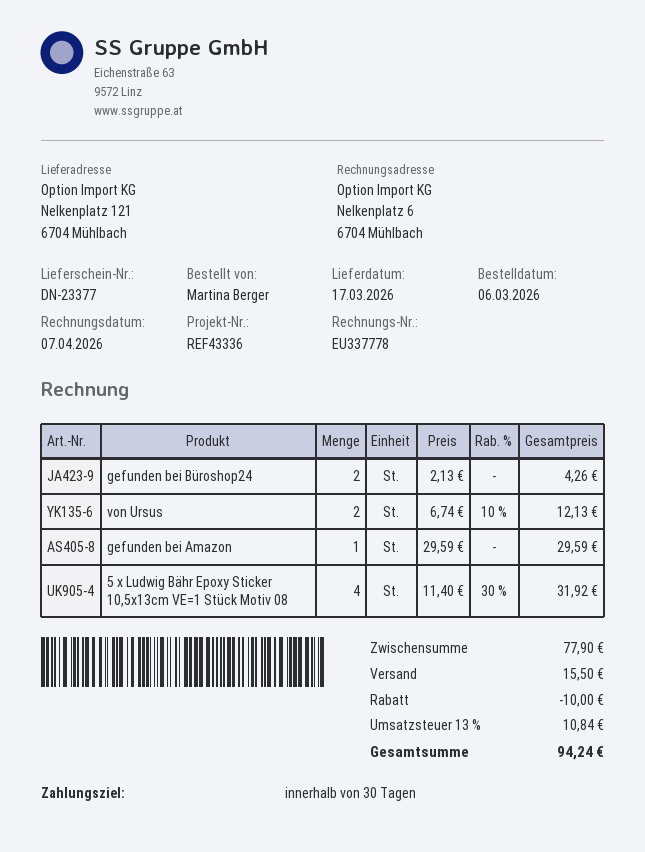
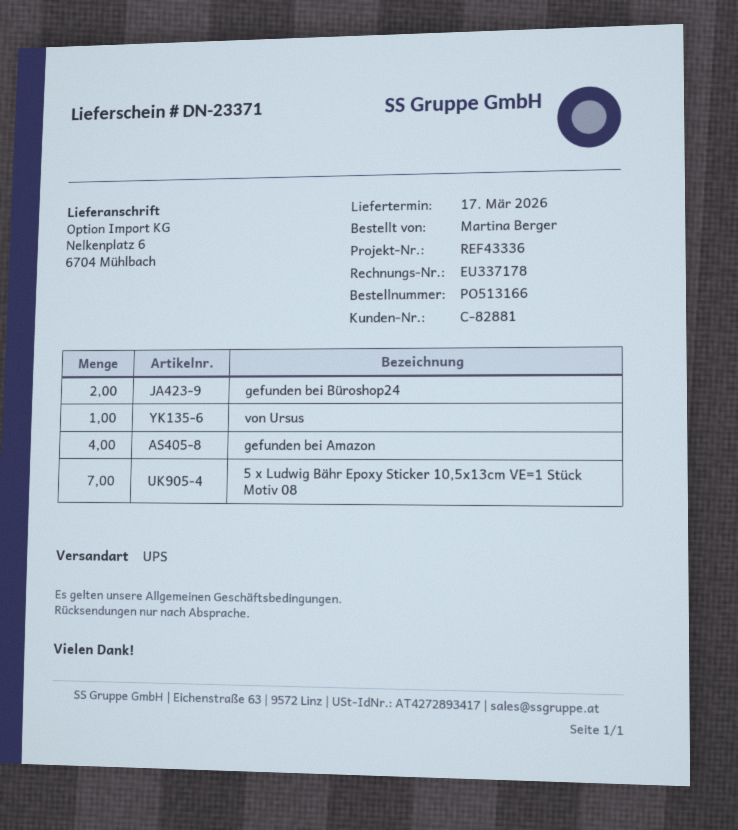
delivery note number: DN-23377 -> DN-23371
invoice number: EU337778 -> EU337178
ship to: Nelkenplatz 121, 6704 Mühlbach -> Nelkenplatz 6, 6704 Mühlbach
von Ursus: 2 -> 1
gefunden bei Amazon: 1 -> 4
5 x Ludwig Bähr Epoxy Sticker 10,5x13cm VE=1 Stück Motiv 08: 4 -> 7

